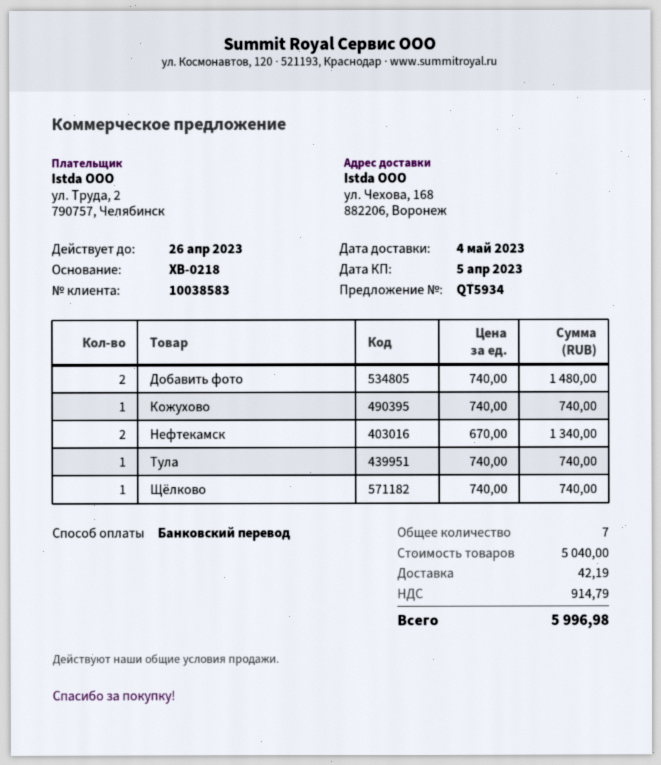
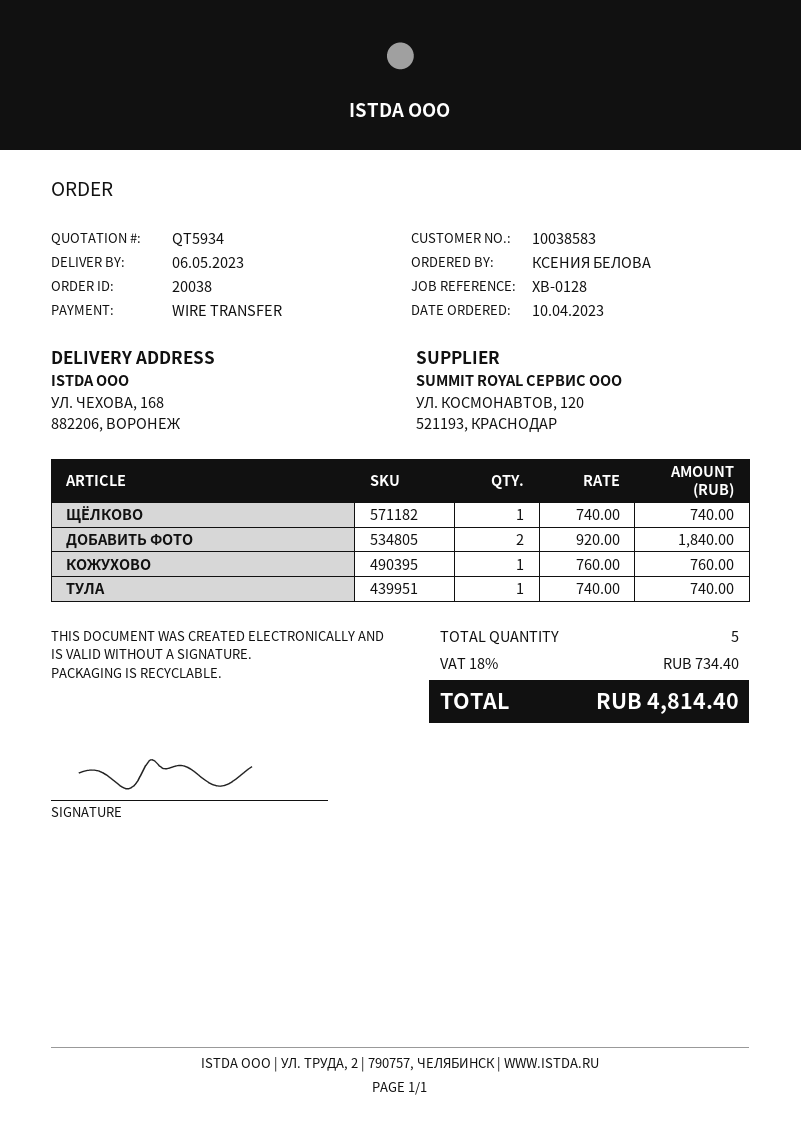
delivery date: 2023-05-04 -> 2023-05-06
reference: XB-0218 -> XB-0128
Добавить фото: 2 x 740.00 = 1480.00 -> 2 x 920.00 = 1840.00
Кожухово: 1 x 740.00 = 740.00 -> 1 x 760.00 = 760.00
Нефтекамск: 2 x 670.00 = 1340.00 -> none
total quantity: 7 -> 5
shipping: 42.19 -> none
tax: 914.79 -> 734.40
total: 5996.98 -> 4814.40

